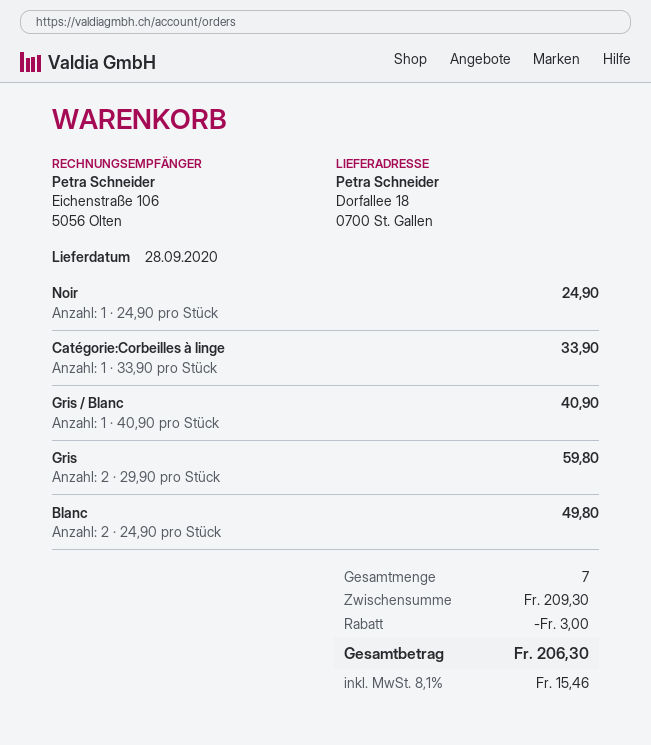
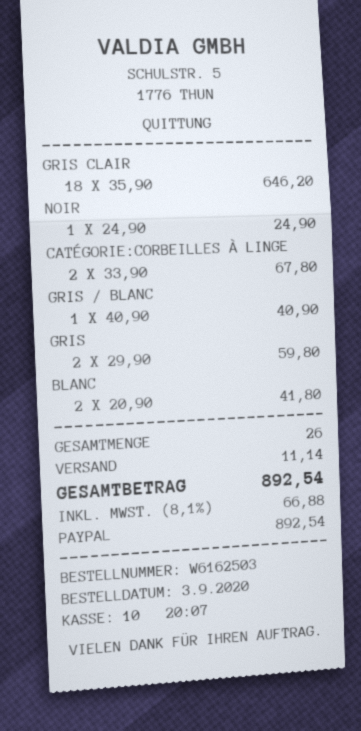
Catégorie:Corbeilles à linge: 1 x 33.90 = 33.90 -> 2 x 33.90 = 67.80
Blanc: 2 x 24.90 = 49.80 -> 2 x 20.90 = 41.80
GRIS CLAIR: none -> 18 x 35.90 = 646.20
total quantity: 7 -> 26
discount: 3.00 -> none
shipping: none -> 11.14
tax: 8.1% = 15.46 -> 8.1% = 66.88
total: 206.30 -> 892.54

